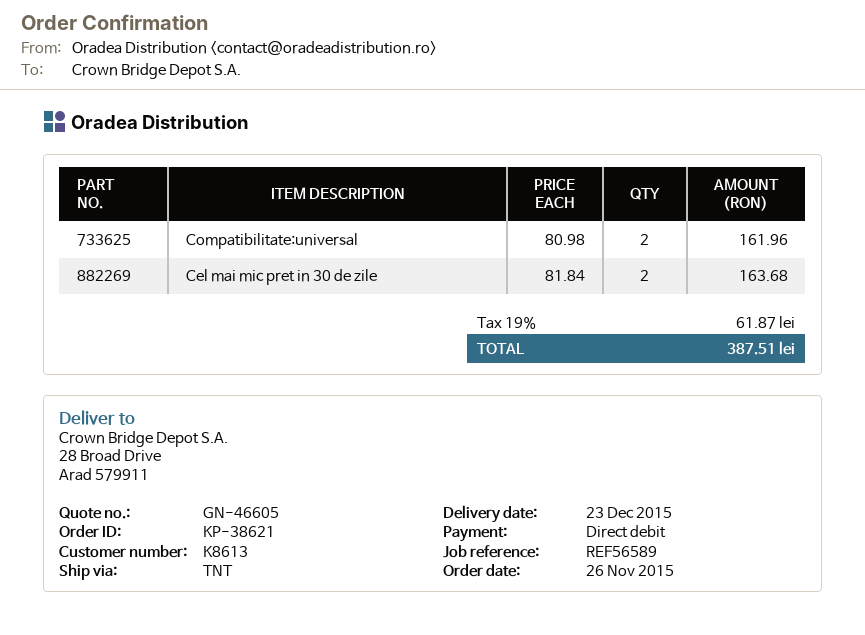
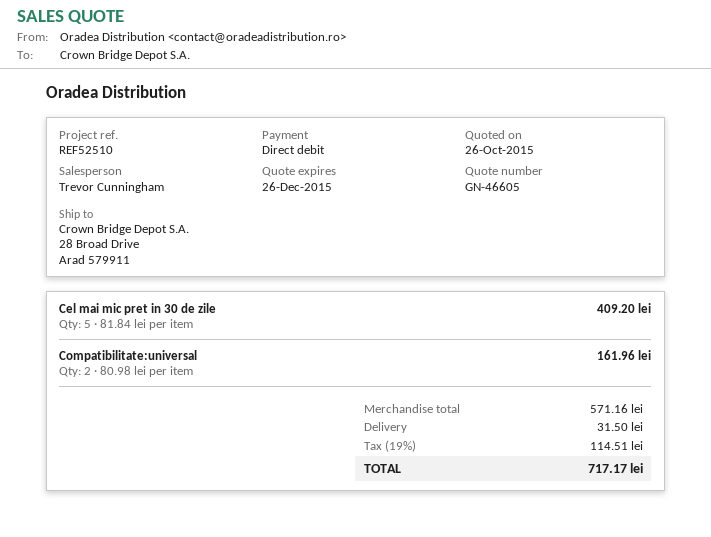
reference: REF56589 -> REF52510
Cel mai mic pret in 30 de zile: 2 x 81.84 = 163.68 -> 5 x 81.84 = 409.20
shipping: none -> 31.50
tax: 19% = 61.87 -> 19% = 114.51
total: 387.51 -> 717.17

